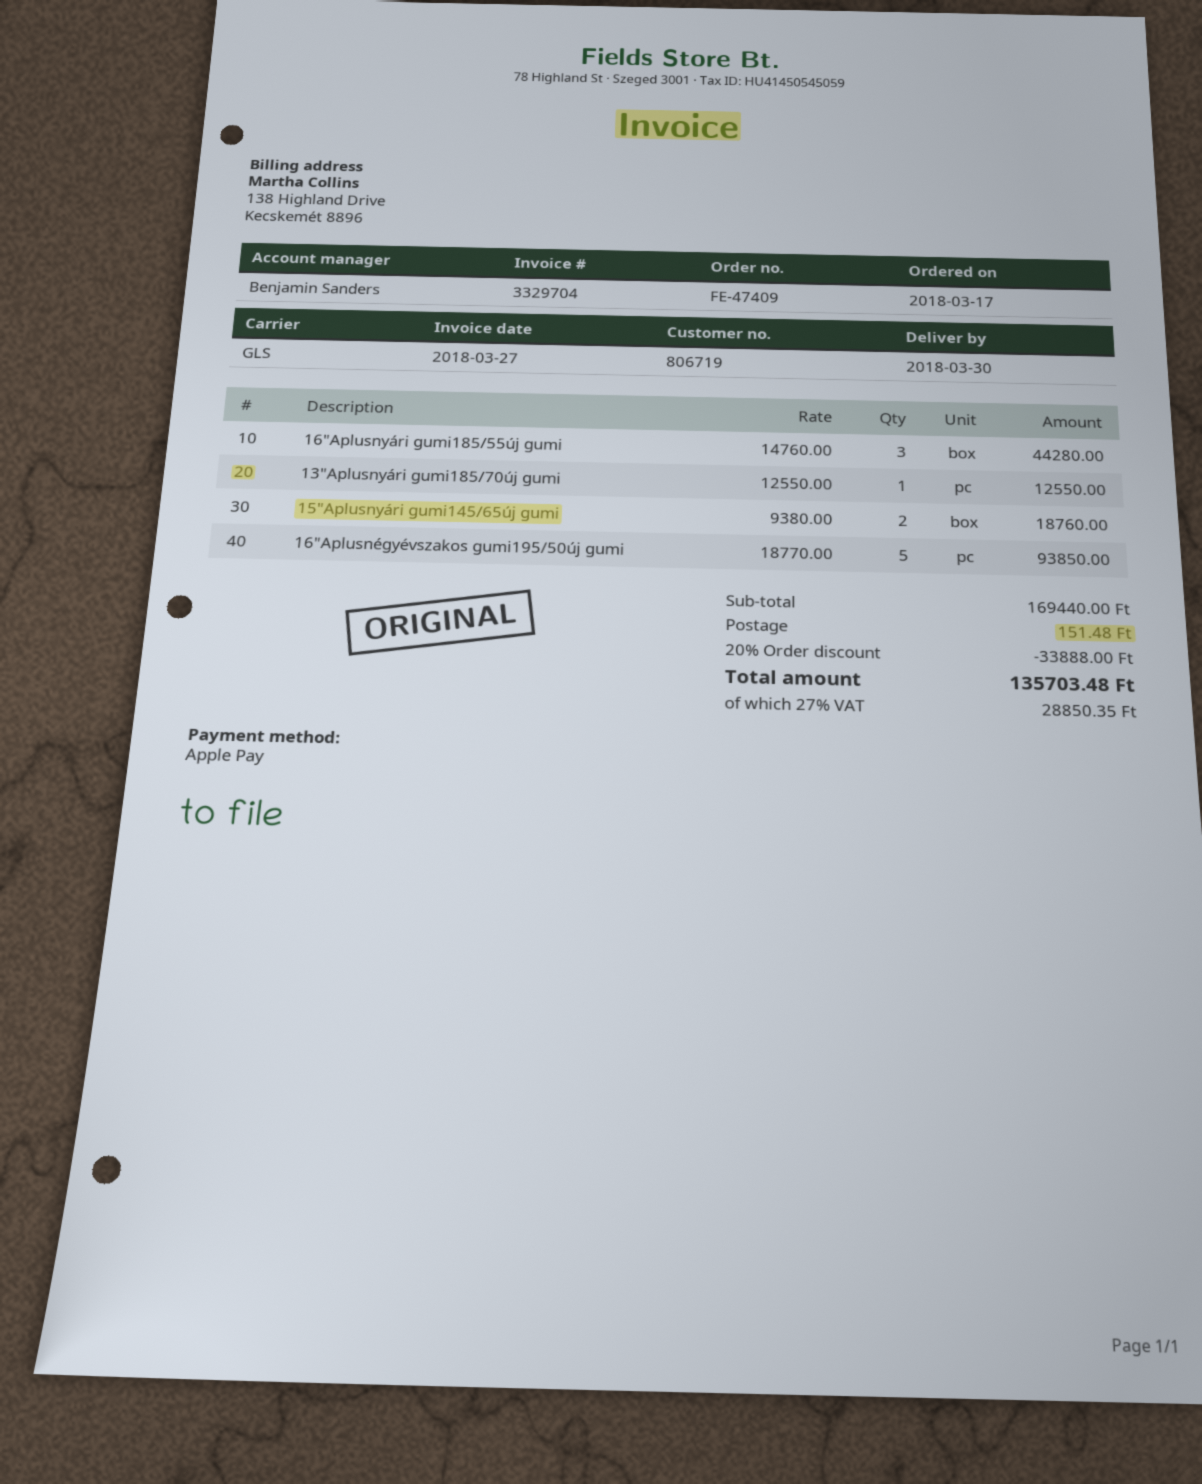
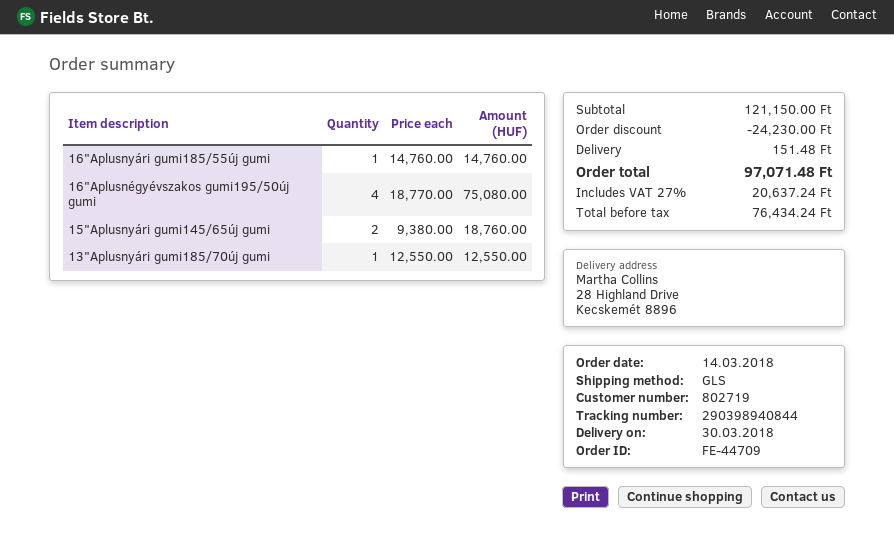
order number: FE-47409 -> FE-44709
order date: 2018-03-17 -> 2018-03-14
customer number: 806719 -> 802719
16"Aplusnyári gumi185/55új gumi: 3 x 14760.00 = 44280.00 -> 1 x 14760.00 = 14760.00
16"Aplusnégyévszakos gumi195/50új gumi: 5 x 18770.00 = 93850.00 -> 4 x 18770.00 = 75080.00
subtotal: 169440.00 -> 121150.00
discount: 33888.00 -> 24230.00
tax: 27% = 28850.35 -> 27% = 20637.24
total: 135703.48 -> 97071.48

